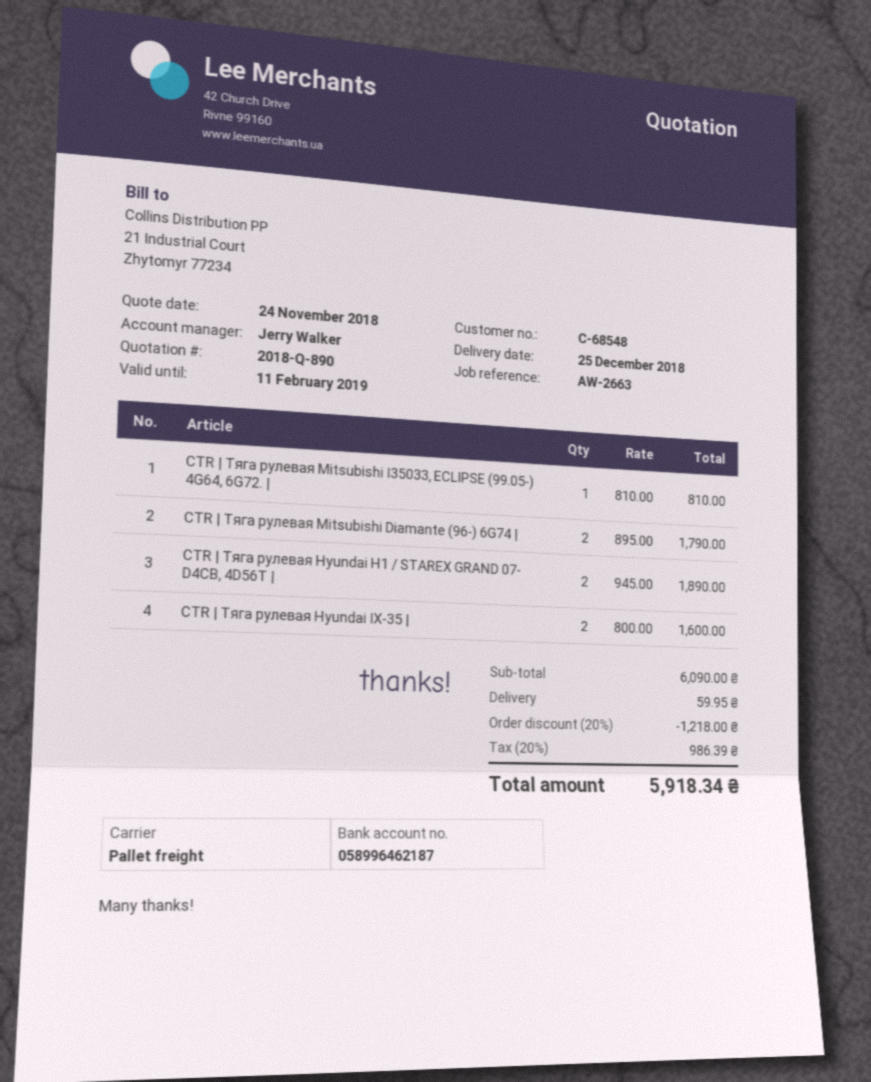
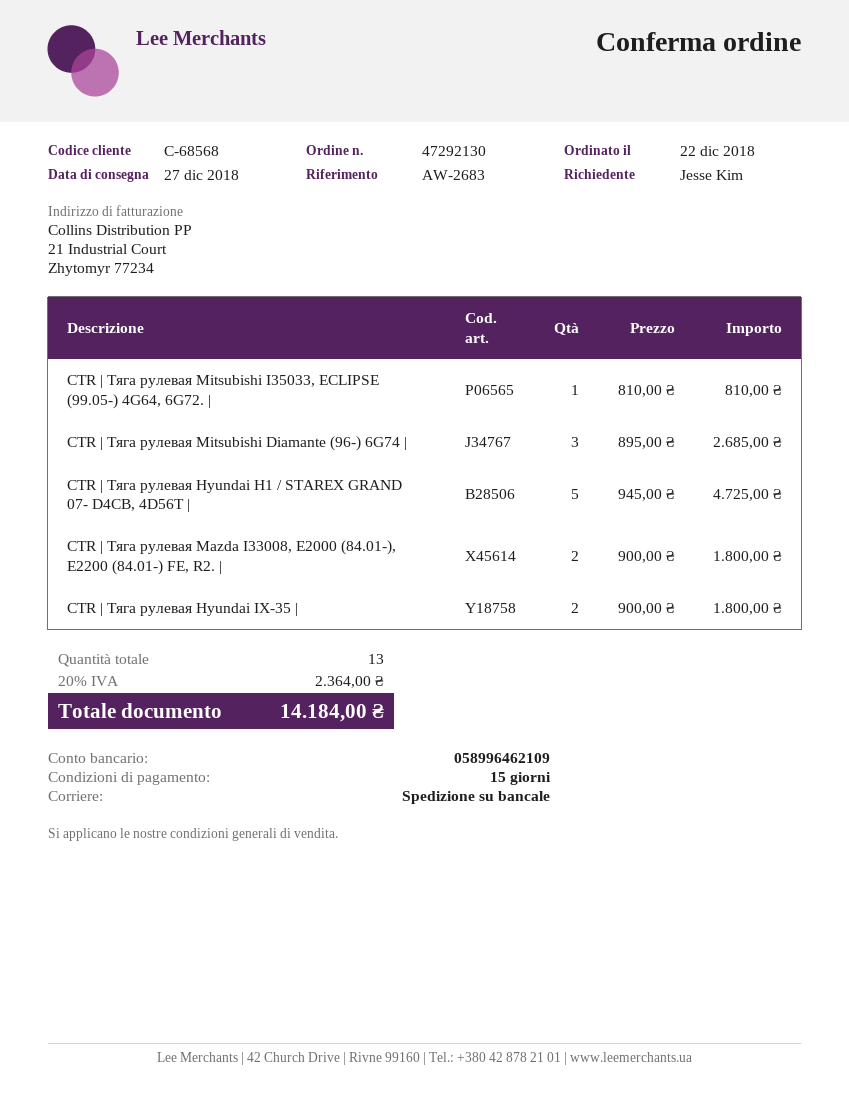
delivery date: 2018-12-25 -> 2018-12-27
customer number: C-68548 -> C-68568
reference: AW-2663 -> AW-2683
bank account: 058996462187 -> 058996462109
CTR | Тяга рулевая Mitsubishi Diamante (96-) 6G74 |: 2 x 895.00 = 1790.00 -> 3 x 895.00 = 2685.00
CTR | Тяга рулевая Hyundai H1 / STAREX GRAND 07- D4CB, 4D56T |: 2 x 945.00 = 1890.00 -> 5 x 945.00 = 4725.00
CTR | Тяга рулевая Hyundai IX-35 |: 2 x 800.00 = 1600.00 -> 2 x 900.00 = 1800.00
CTR | Тяга рулевая Mazda I33008, E2000 (84.01-), E2200 (84.01-) FE, R2. |: none -> 2 x 900.00 = 1800.00
discount: 20% = 1218.00 -> none
shipping: 59.95 -> none
tax: 20% = 986.39 -> 20% = 2364.00
total: 5918.34 -> 14184.00

